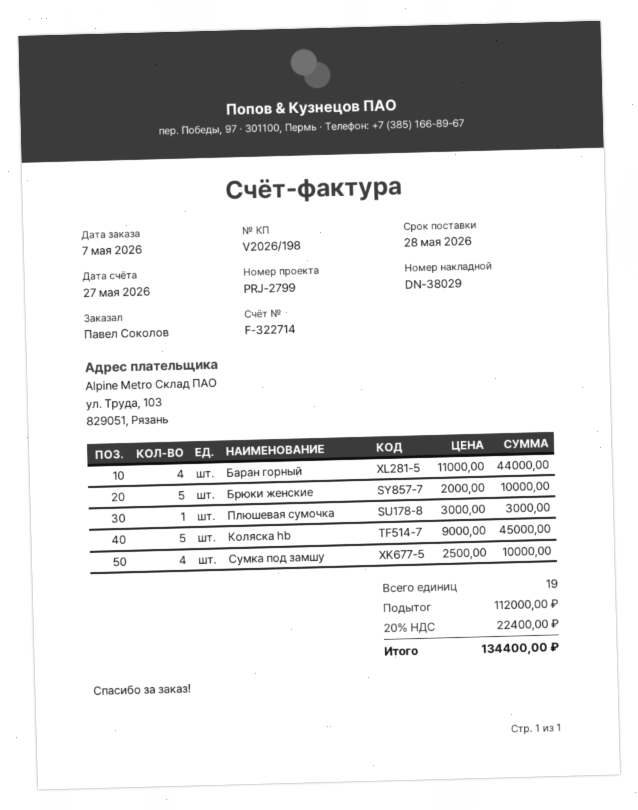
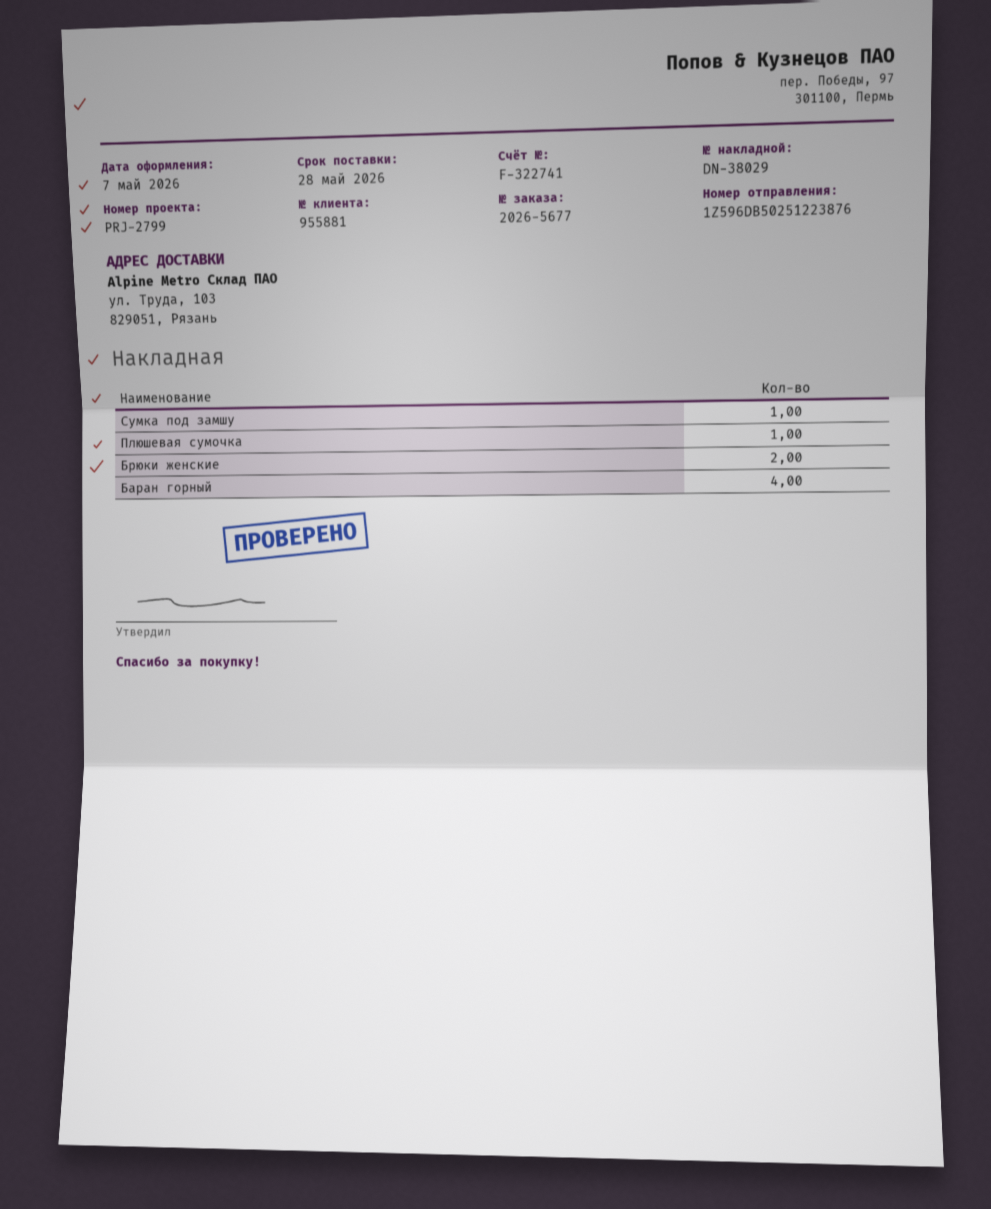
invoice number: F-322714 -> F-322741
Брюки женские: 5 -> 2
Коляска hb: 5 -> none
Сумка под замшу: 4 -> 1

